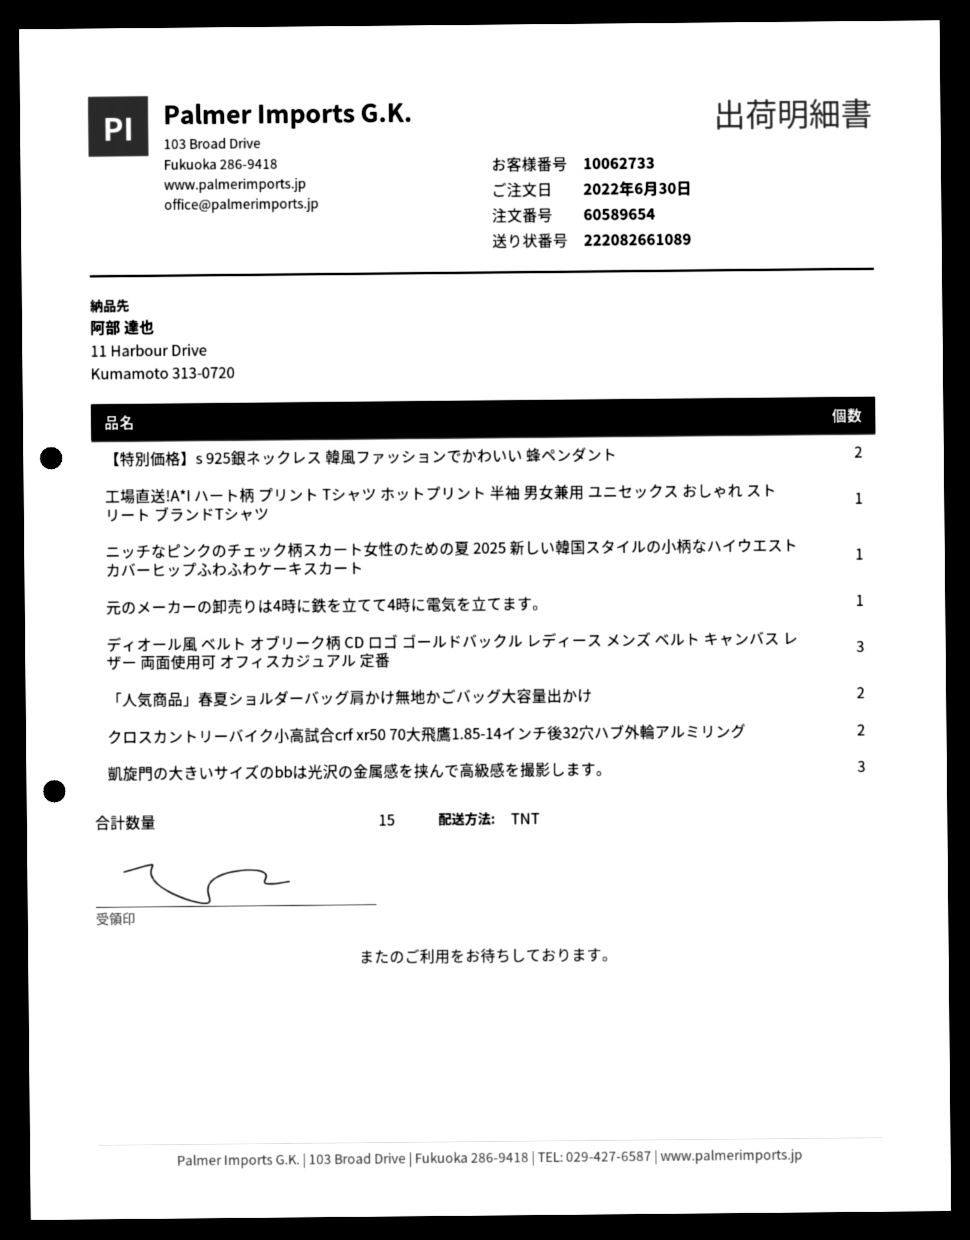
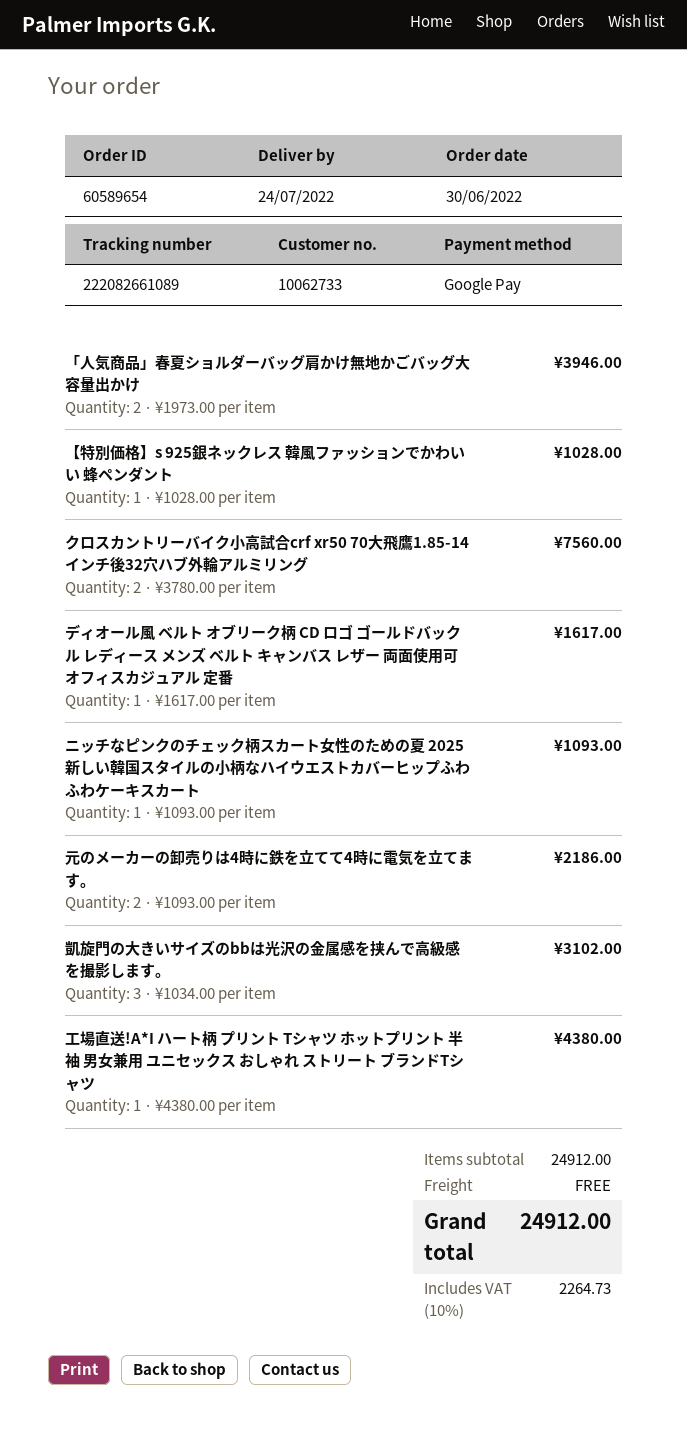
【特別価格】s 925銀ネックレス 韓風ファッションでかわいい 蜂ペンダント: 2 -> 1
元のメーカーの卸売りは4時に鉄を立てて4時に電気を立てます。: 1 -> 2
ディオール風 ベルト オブリーク柄 CD ロゴ ゴールドバックル レディース メンズ ベルト キャンバス レザー 両面使用可 オフィスカジュアル 定番: 3 -> 1

